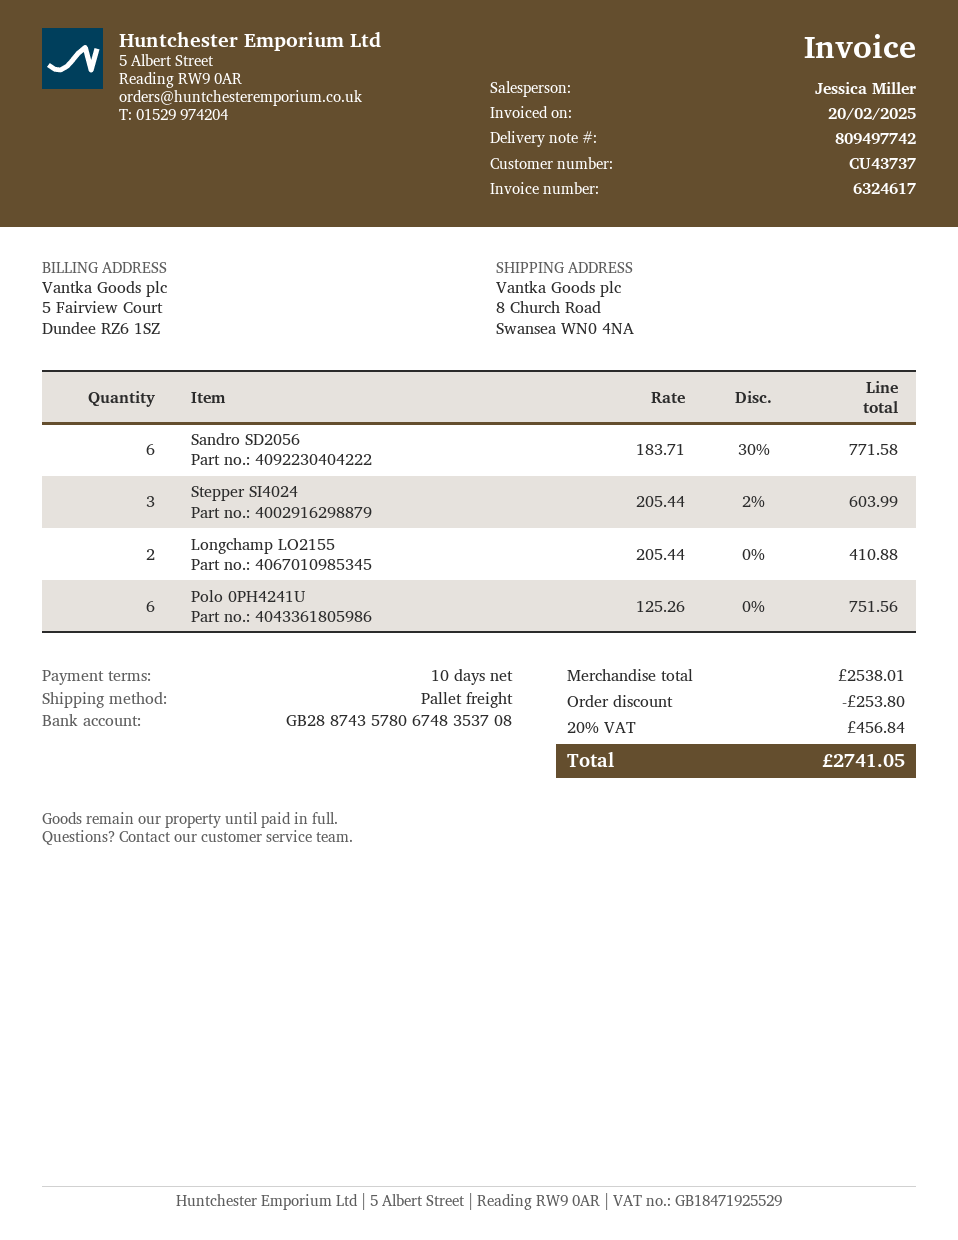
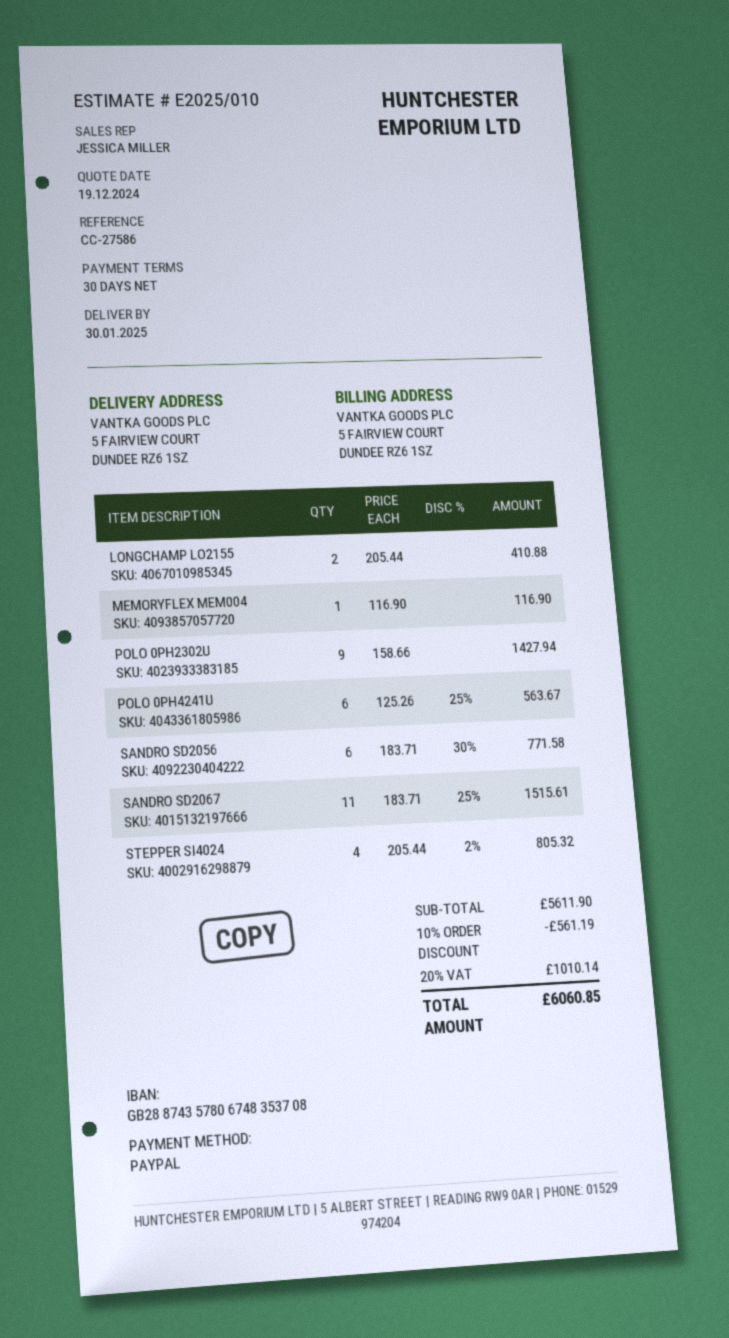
payment terms: 10 days -> 30 days
ship to: 8 Church Road, Swansea WN0 4NA -> 5 FAIRVIEW COURT, DUNDEE RZ6 1SZ
Stepper SI4024: 3 x 205.44 - 2% = 603.99 -> 4 x 205.44 - 2% = 805.32
Polo 0PH4241U: 6 x 125.26 = 751.56 -> 6 x 125.26 - 25% = 563.67
MEMORYFLEX MEM004: none -> 1 x 116.90 = 116.90
POLO 0PH2302U: none -> 9 x 158.66 = 1427.94
SANDRO SD2067: none -> 11 x 183.71 - 25% = 1515.61
subtotal: 2538.01 -> 5611.90
discount: 253.80 -> 561.19
tax: 20% = 456.84 -> 20% = 1010.14
total: 2741.05 -> 6060.85

